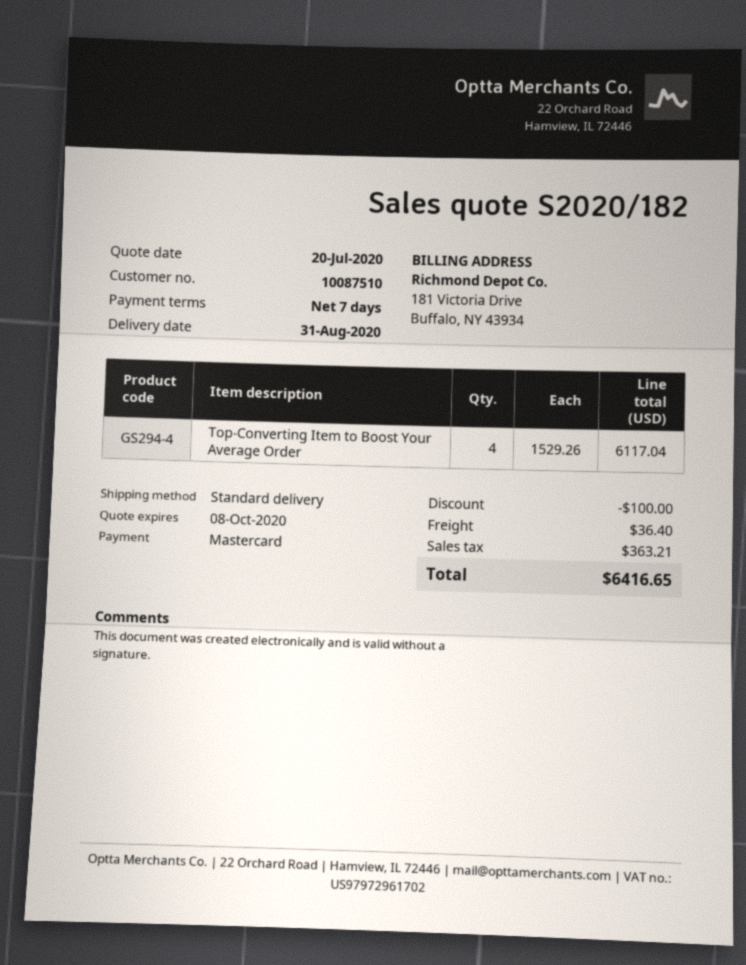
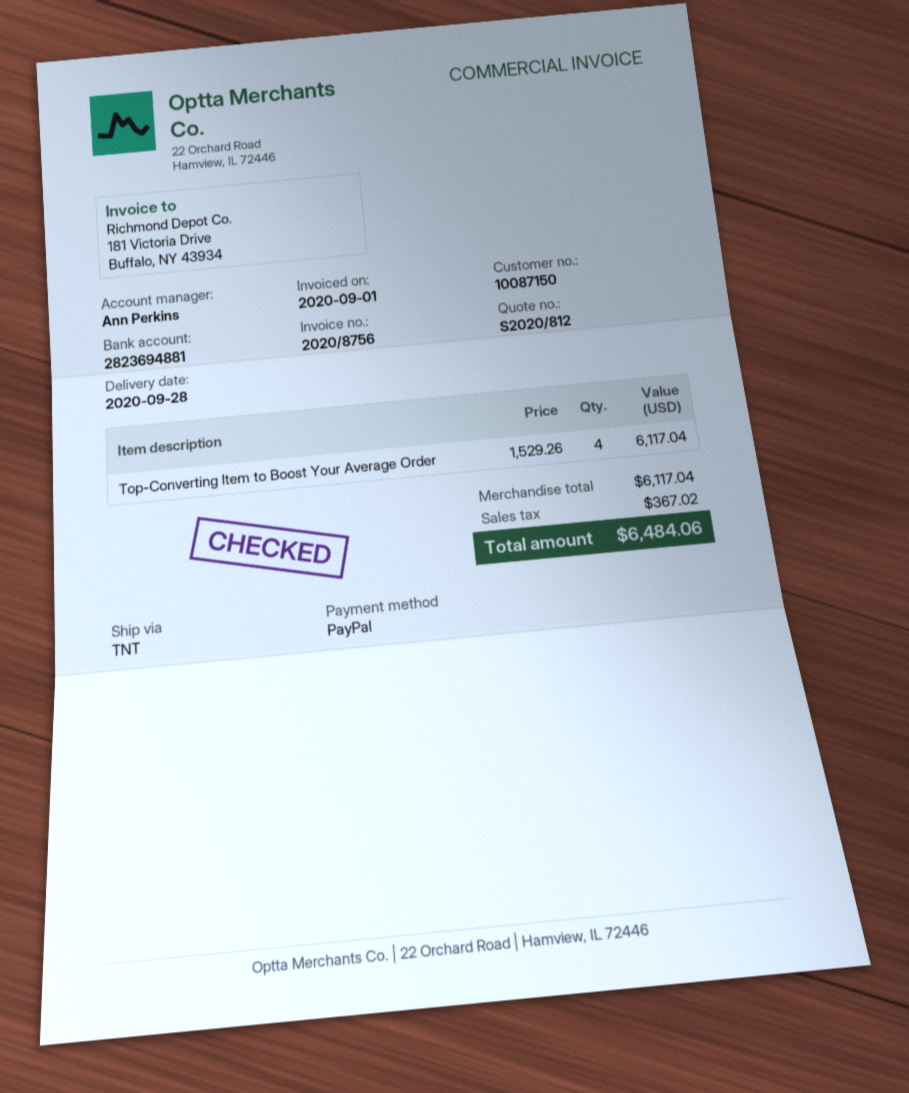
quote number: S2020/182 -> S2020/812
delivery date: 2020-08-31 -> 2020-09-28
customer number: 10087510 -> 10087150
payment method: Mastercard -> PayPal
shipping method: standard -> TNT
discount: 100.00 -> none
shipping: 36.40 -> none
tax: 363.21 -> 367.02
total: 6416.65 -> 6484.06

